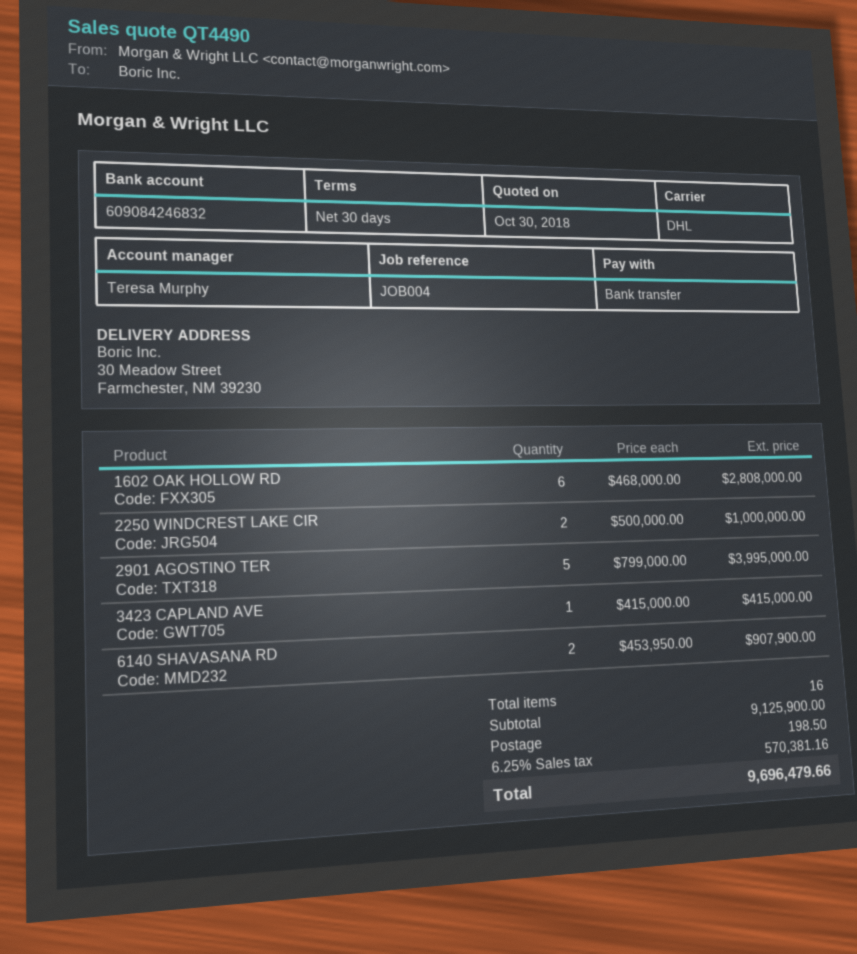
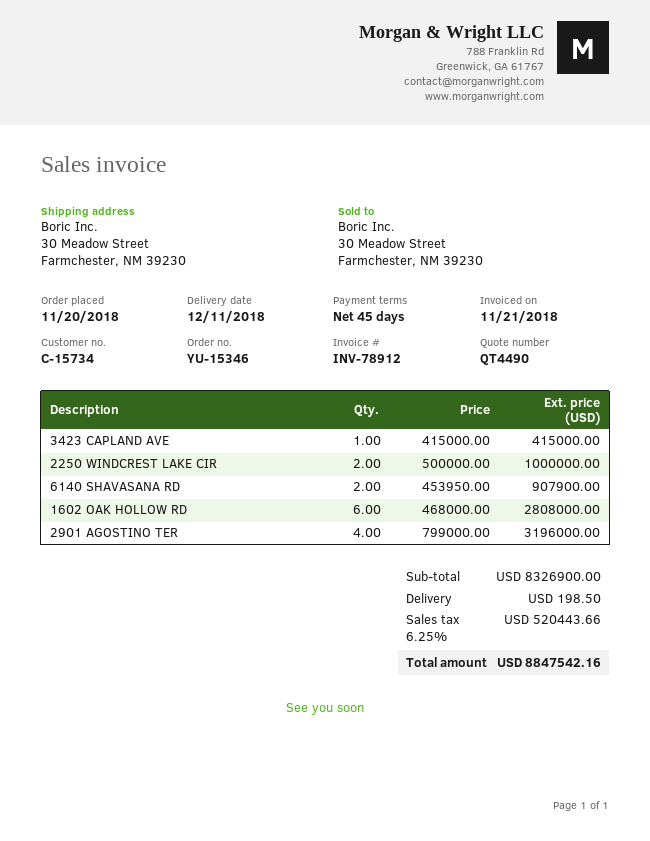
payment terms: 30 days -> 45 days
2901 AGOSTINO TER: 5 x 799000.00 = 3995000.00 -> 4 x 799000.00 = 3196000.00
subtotal: 9125900.00 -> 8326900.00
tax: 6.25% = 570381.16 -> 6.25% = 520443.66
total: 9696479.66 -> 8847542.16

